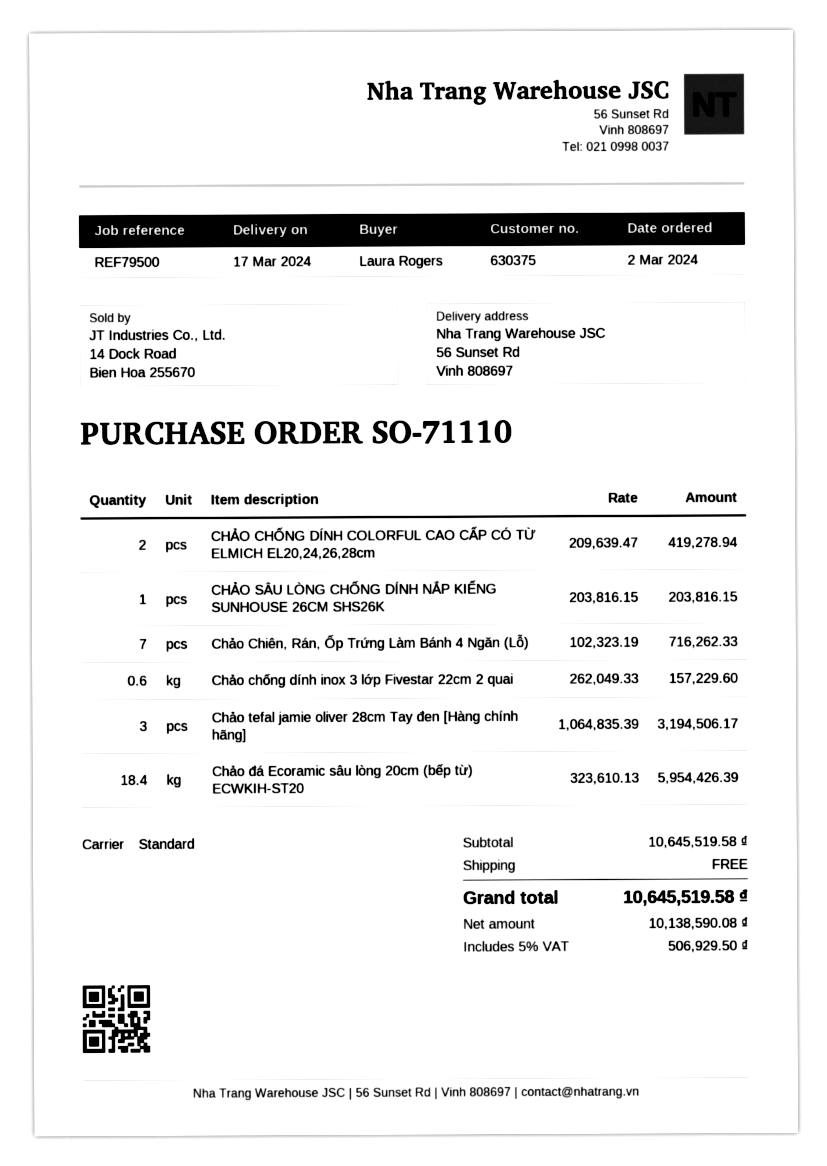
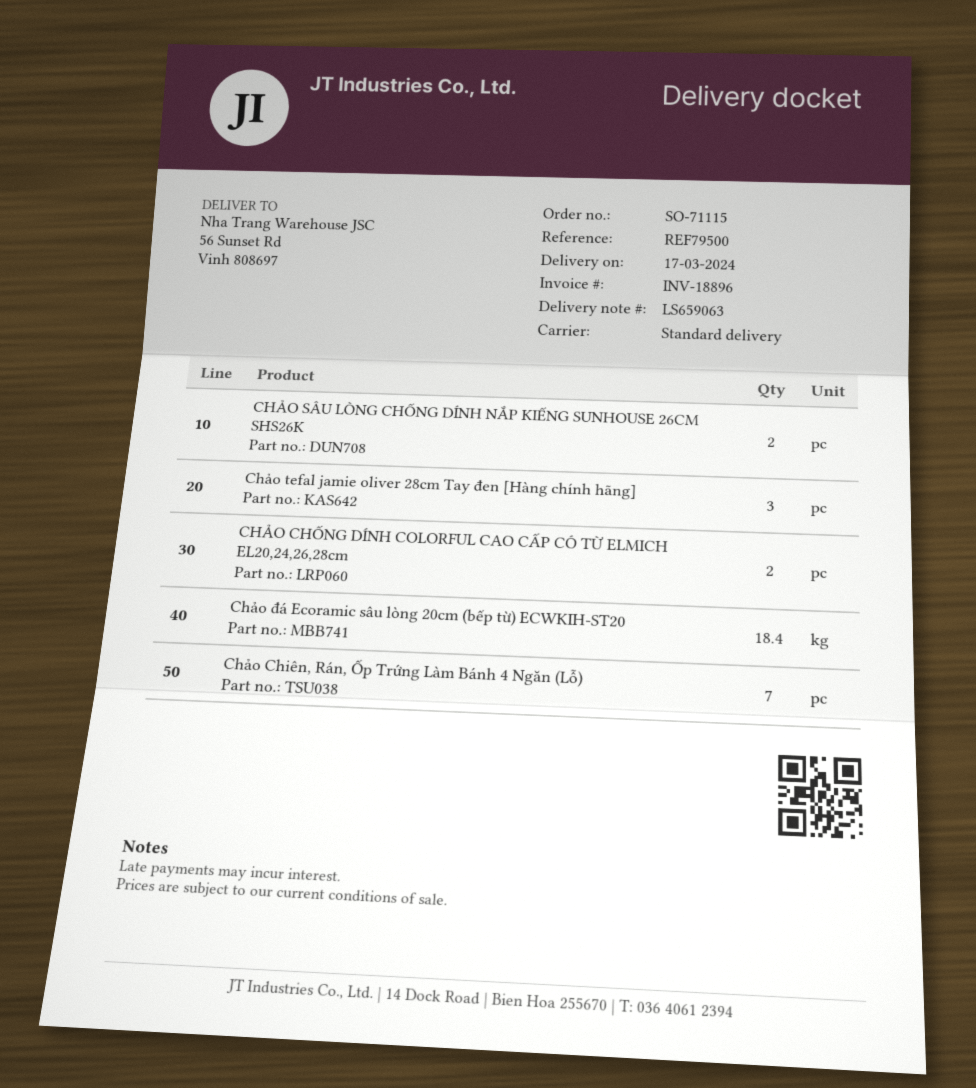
order number: SO-71110 -> SO-71115
CHẢO SÂU LÒNG CHỐNG DÍNH NẮP KIẾNG SUNHOUSE 26CM SHS26K: 1 -> 2
Chảo chống dính inox 3 lớp Fivestar 22cm 2 quai: 0.6 -> none

